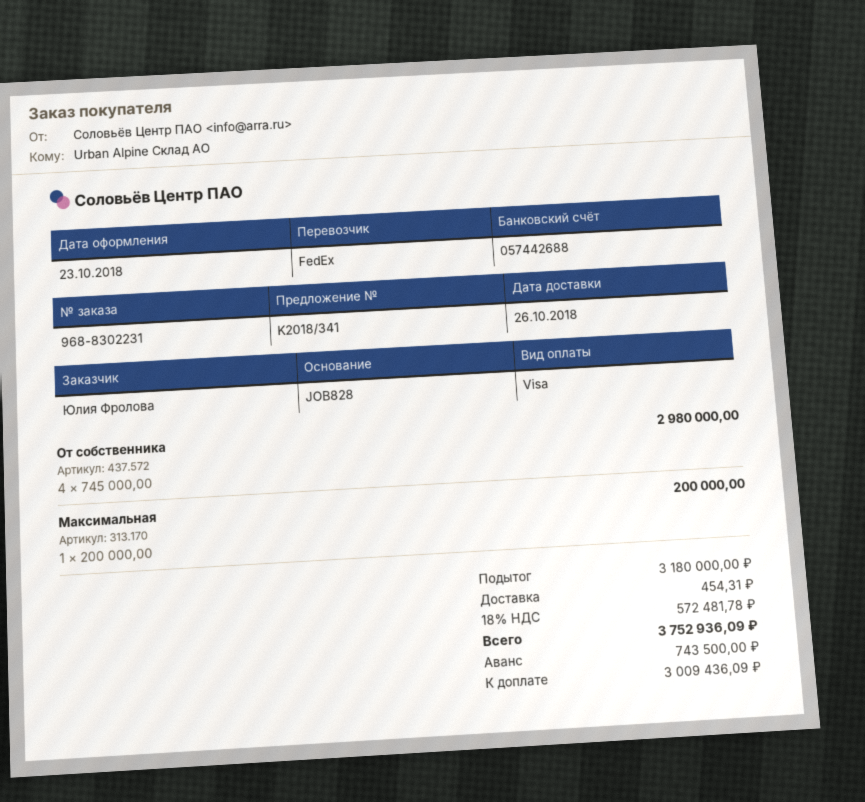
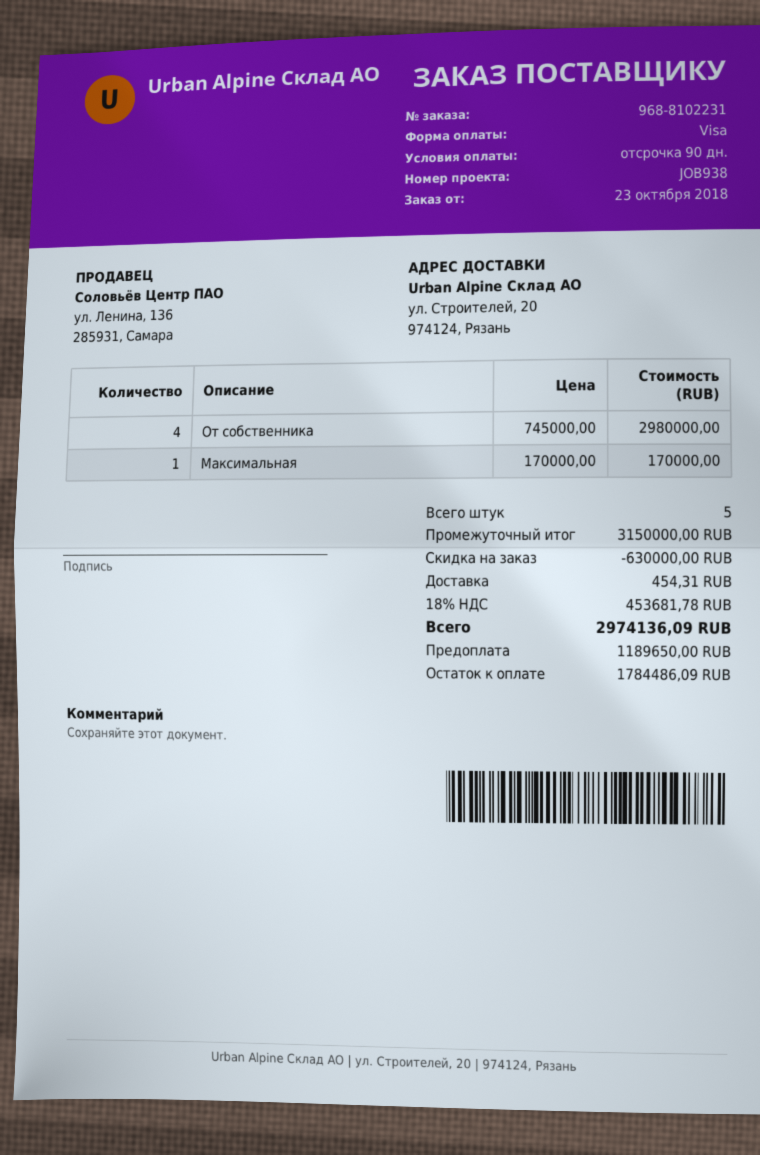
order number: 968-8302231 -> 968-8102231
reference: JOB828 -> JOB938
Максимальная: 1 x 200000.00 = 200000.00 -> 1 x 170000.00 = 170000.00
subtotal: 3180000.00 -> 3150000.00
discount: none -> 630000.00
tax: 18% = 572481.78 -> 18% = 453681.78
total: 3752936.09 -> 2974136.09
deposit: 743500.00 -> 1189650.00
balance: 3009436.09 -> 1784486.09

